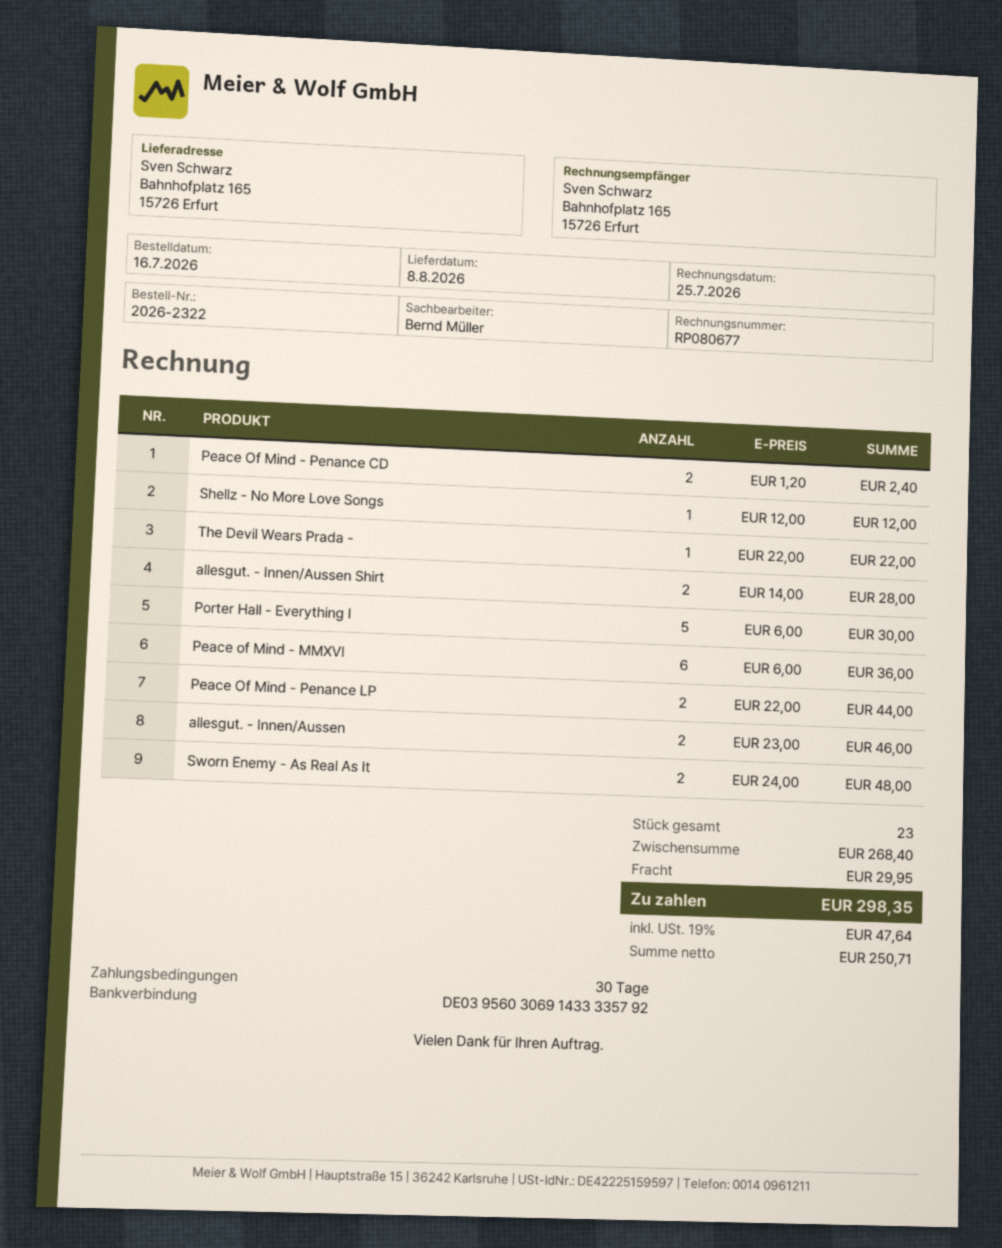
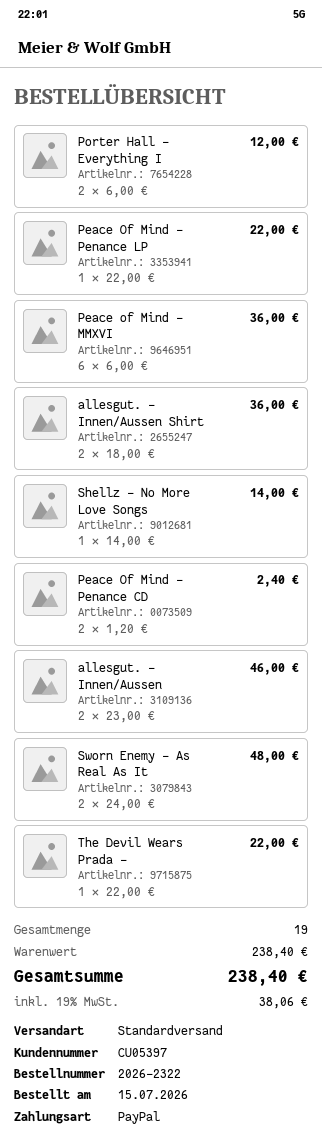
order date: 2026-07-16 -> 2026-07-15
Shellz - No More Love Songs: 1 x 12.00 = 12.00 -> 1 x 14.00 = 14.00
allesgut. - Innen/Aussen Shirt: 2 x 14.00 = 28.00 -> 2 x 18.00 = 36.00
Porter Hall - Everything I: 5 x 6.00 = 30.00 -> 2 x 6.00 = 12.00
Peace Of Mind - Penance LP: 2 x 22.00 = 44.00 -> 1 x 22.00 = 22.00
total quantity: 23 -> 19
subtotal: 268.40 -> 238.40
shipping: 29.95 -> none
tax: 19% = 47.64 -> 19% = 38.06
total: 298.35 -> 238.40

